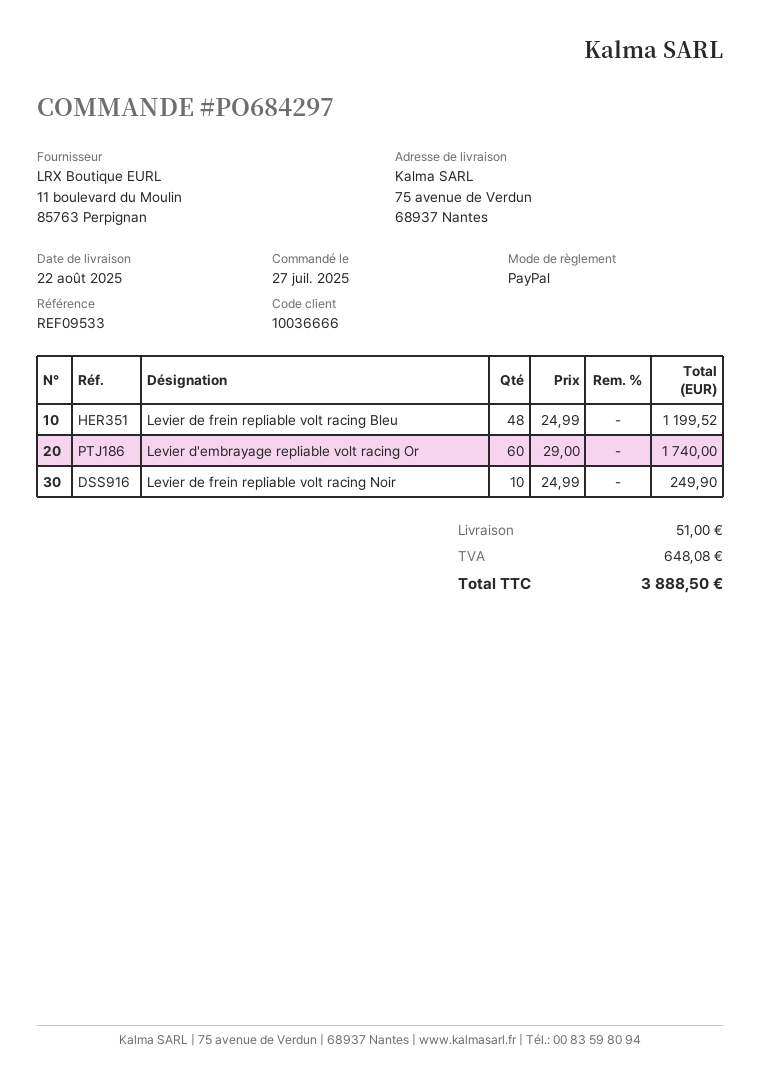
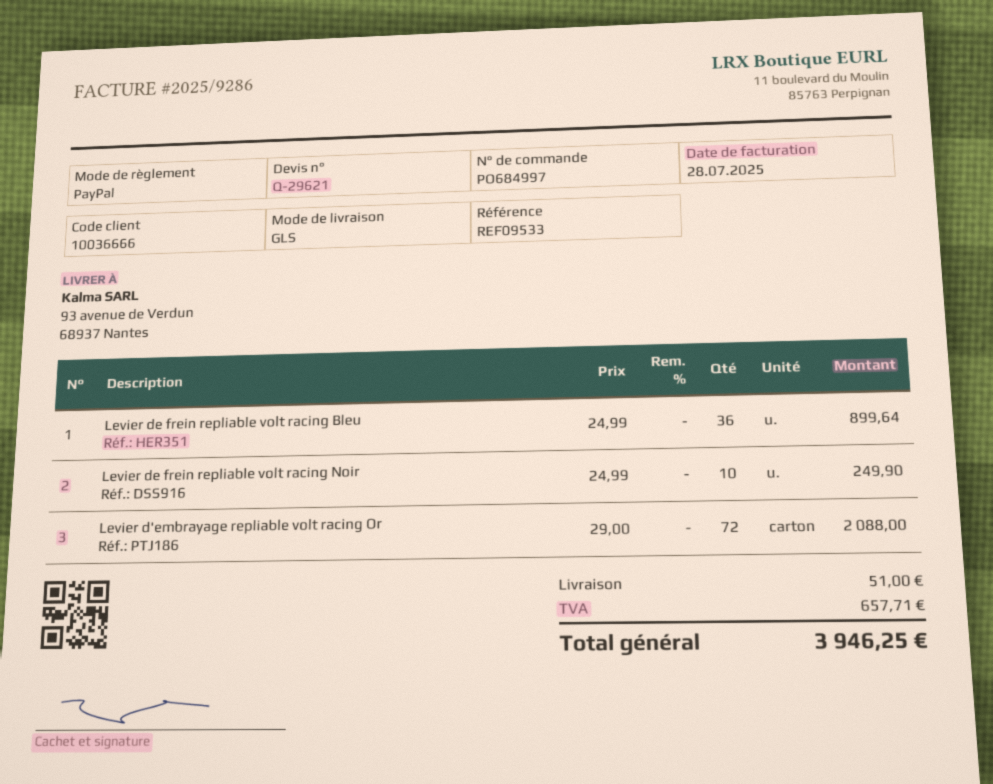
order number: PO684297 -> PO684997
ship to: 75 avenue de Verdun, 68937 Nantes -> 93 avenue de Verdun, 68937 Nantes
Levier de frein repliable volt racing Bleu: 48 x 24.99 = 1199.52 -> 36 x 24.99 = 899.64
Levier d'embrayage repliable volt racing Or: 60 x 29.00 = 1740.00 -> 72 x 29.00 = 2088.00
tax: 648.08 -> 657.71
total: 3888.50 -> 3946.25

